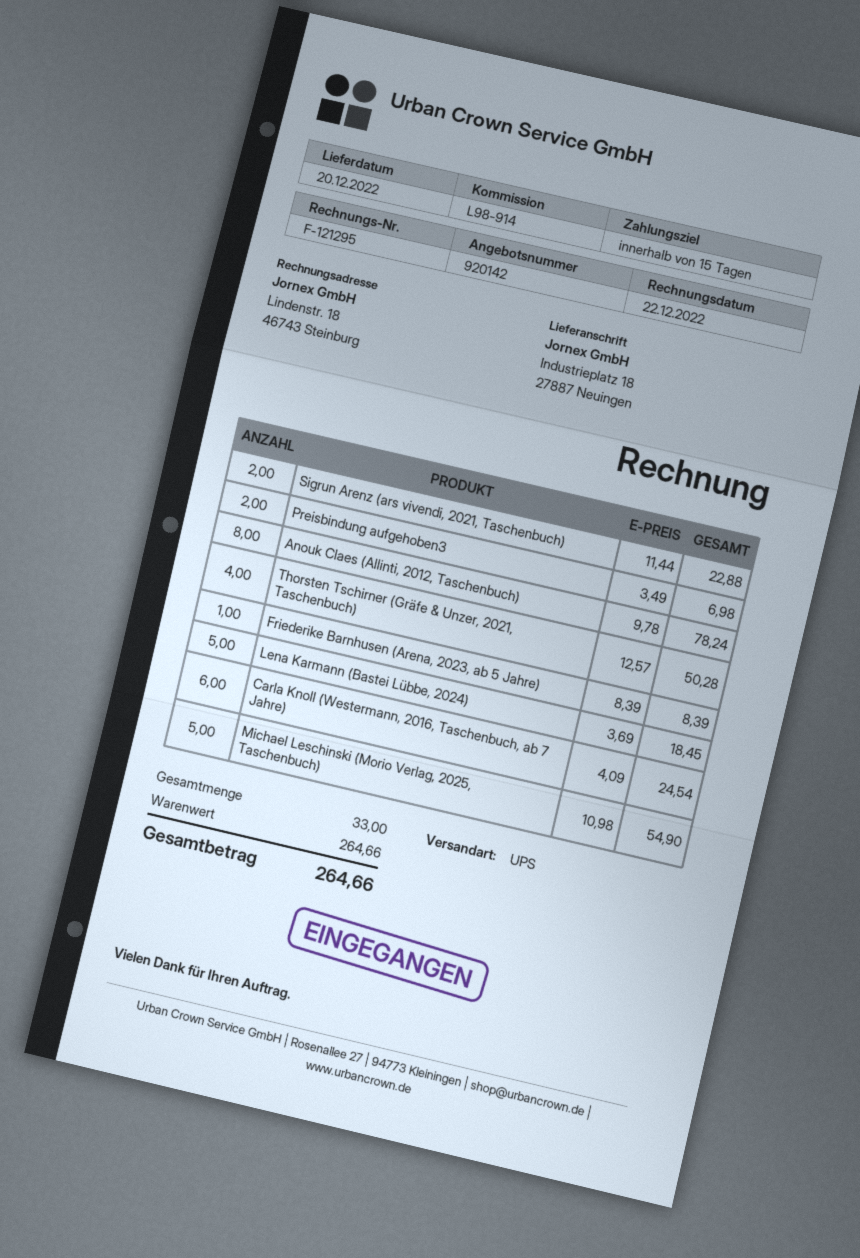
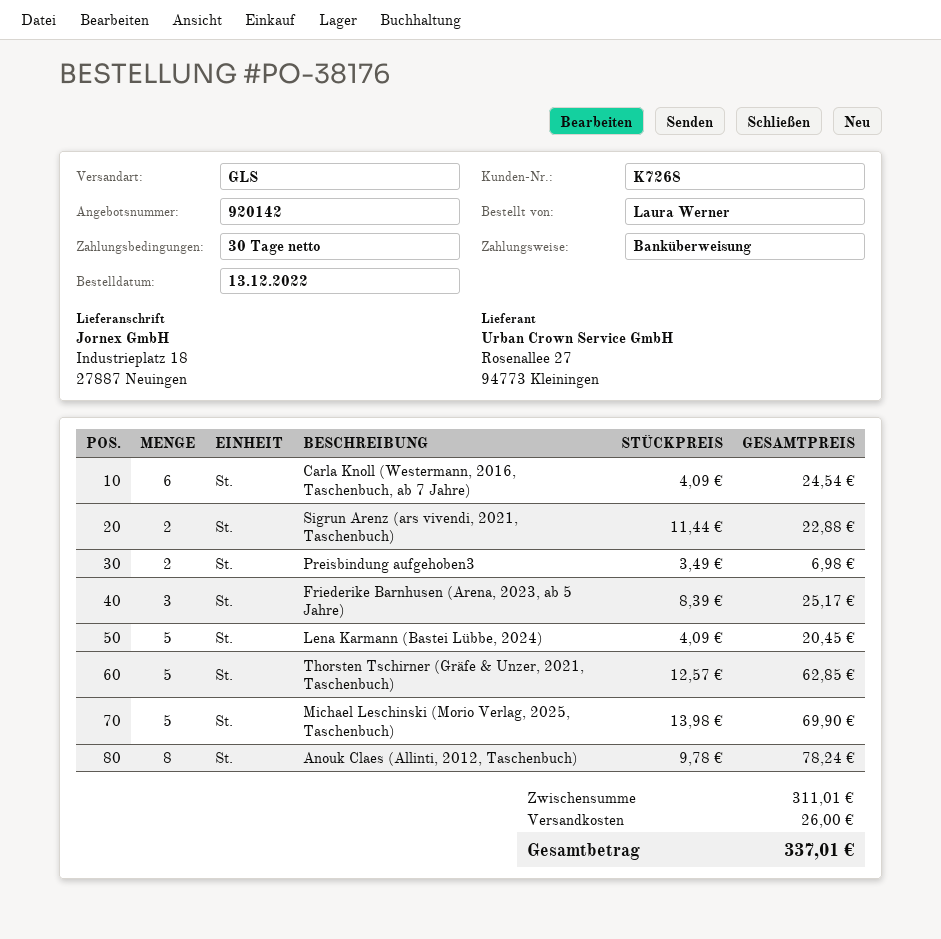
payment terms: 15 days -> 30 days
shipping method: UPS -> GLS
Thorsten Tschirner (Gräfe & Unzer, 2021, Taschenbuch): 4 x 12.57 = 50.28 -> 5 x 12.57 = 62.85
Friederike Barnhusen (Arena, 2023, ab 5 Jahre): 1 x 8.39 = 8.39 -> 3 x 8.39 = 25.17
Lena Karmann (Bastei Lübbe, 2024): 5 x 3.69 = 18.45 -> 5 x 4.09 = 20.45
Michael Leschinski (Morio Verlag, 2025, Taschenbuch): 5 x 10.98 = 54.90 -> 5 x 13.98 = 69.90
subtotal: 264.66 -> 311.01
shipping: none -> 26.00
total: 264.66 -> 337.01

